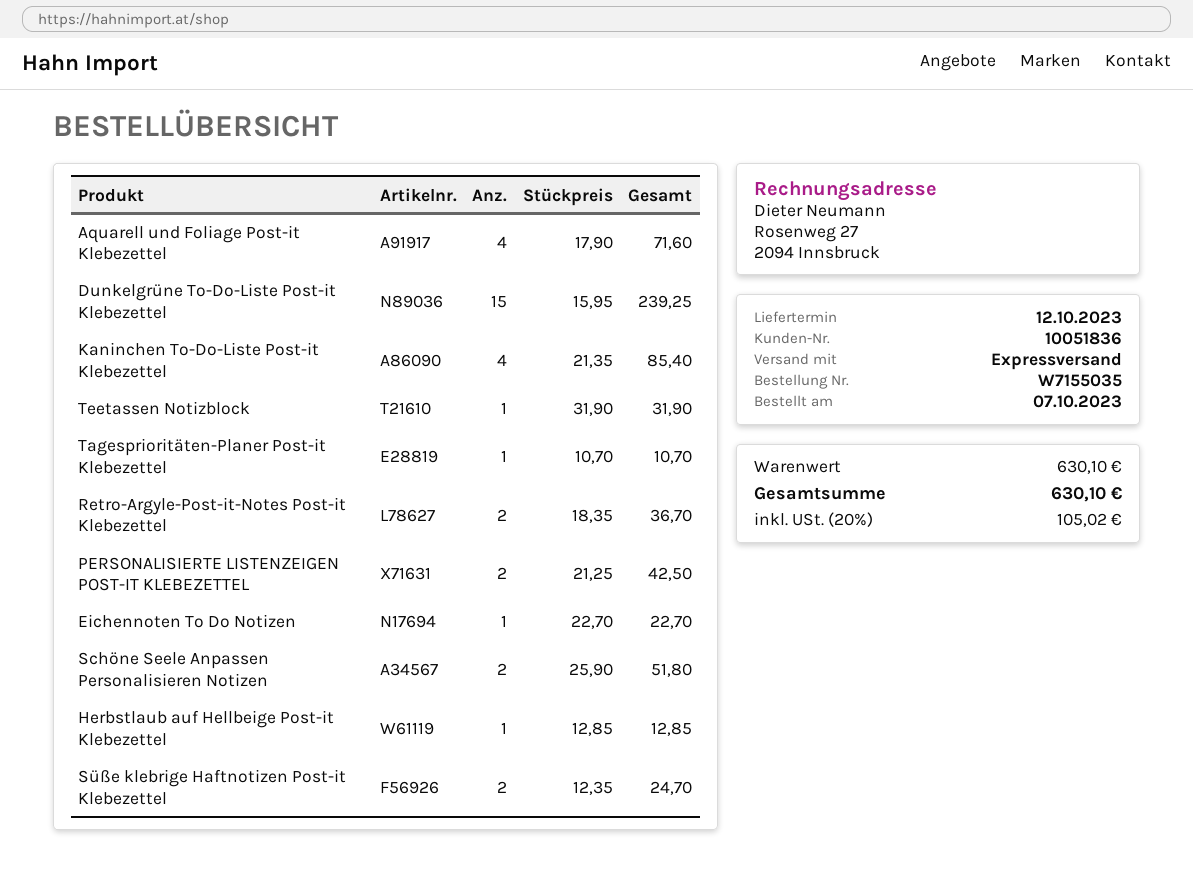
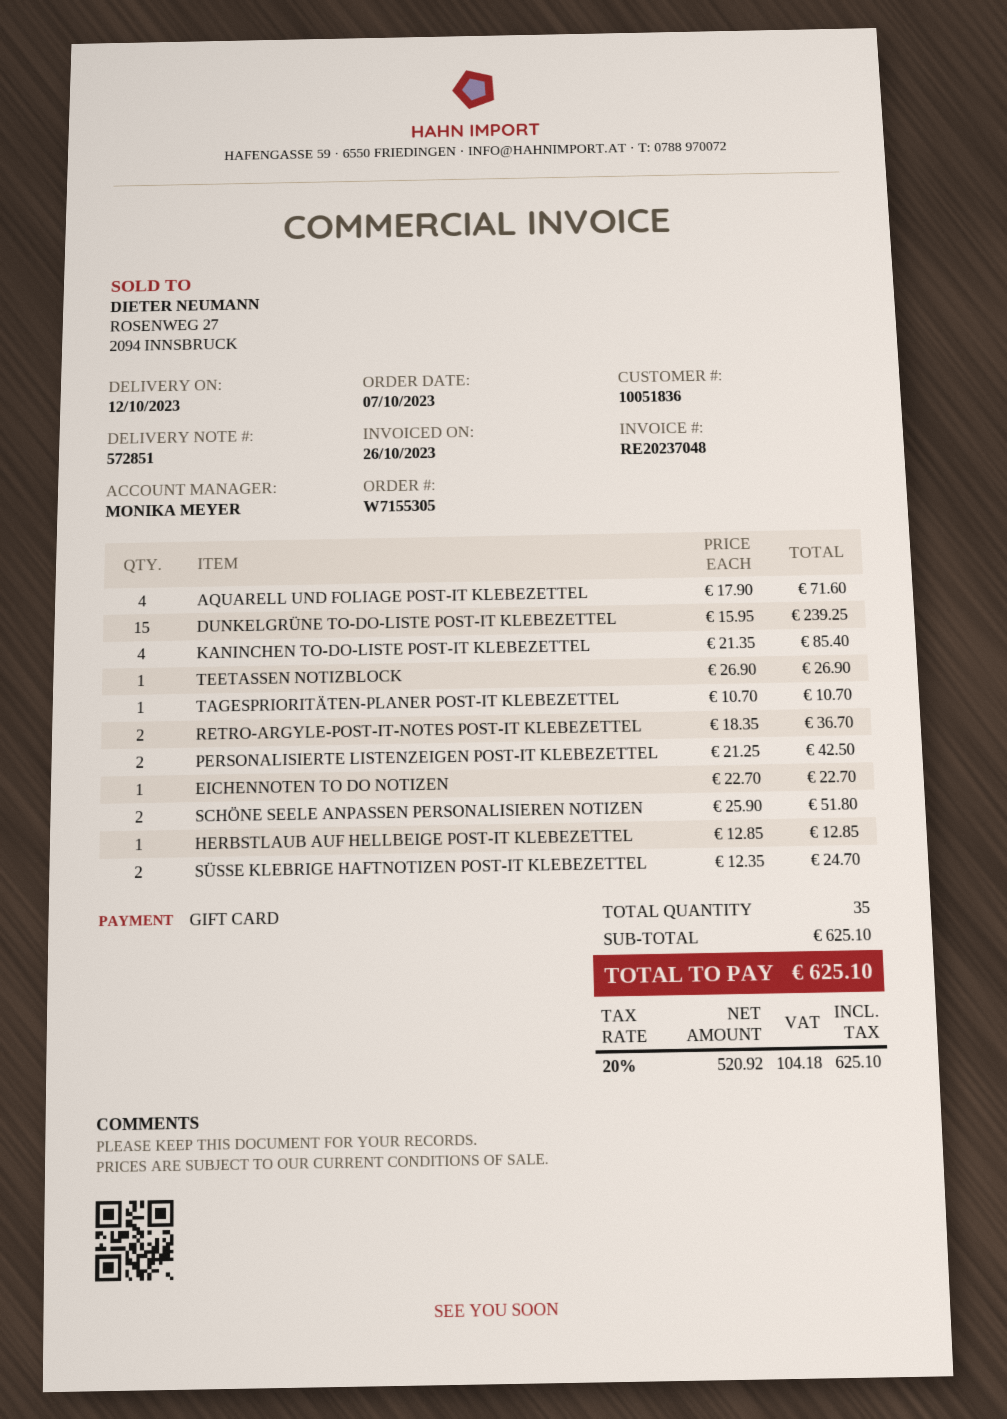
order number: W7155035 -> W7155305
Teetassen Notizblock: 1 x 31.90 = 31.90 -> 1 x 26.90 = 26.90
subtotal: 630.10 -> 625.10
tax: 20% = 105.02 -> 20% = 104.18
total: 630.10 -> 625.10

